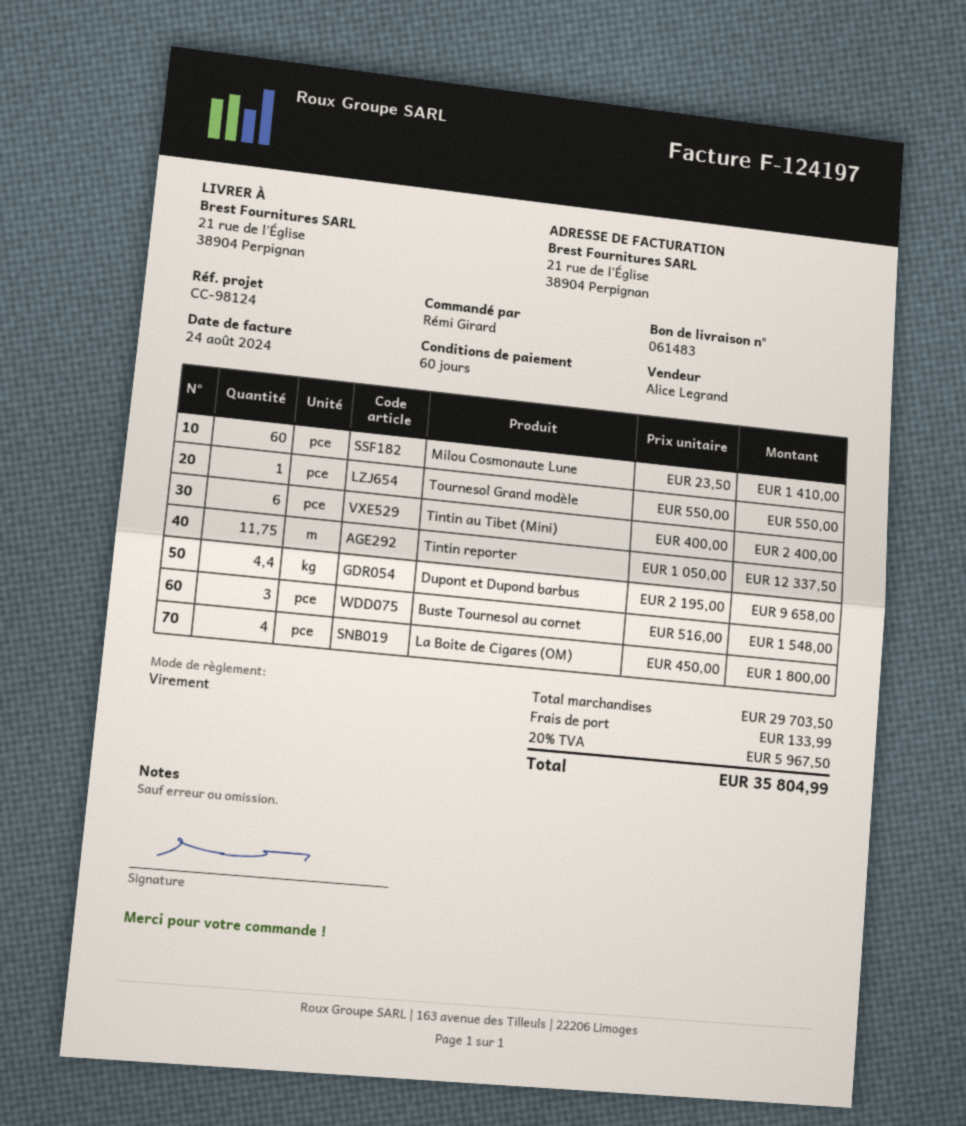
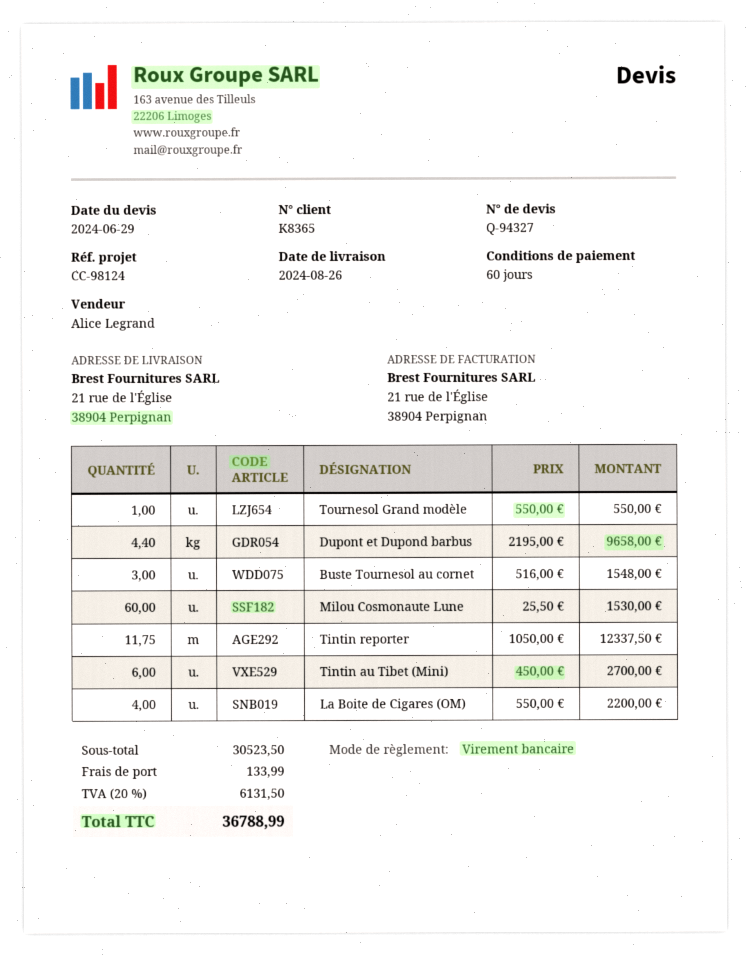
Milou Cosmonaute Lune: 60 x 23.50 = 1410.00 -> 60 x 25.50 = 1530.00
Tintin au Tibet (Mini): 6 x 400.00 = 2400.00 -> 6 x 450.00 = 2700.00
La Boite de Cigares (OM): 4 x 450.00 = 1800.00 -> 4 x 550.00 = 2200.00
subtotal: 29703.50 -> 30523.50
tax: 20% = 5967.50 -> 20% = 6131.50
total: 35804.99 -> 36788.99

